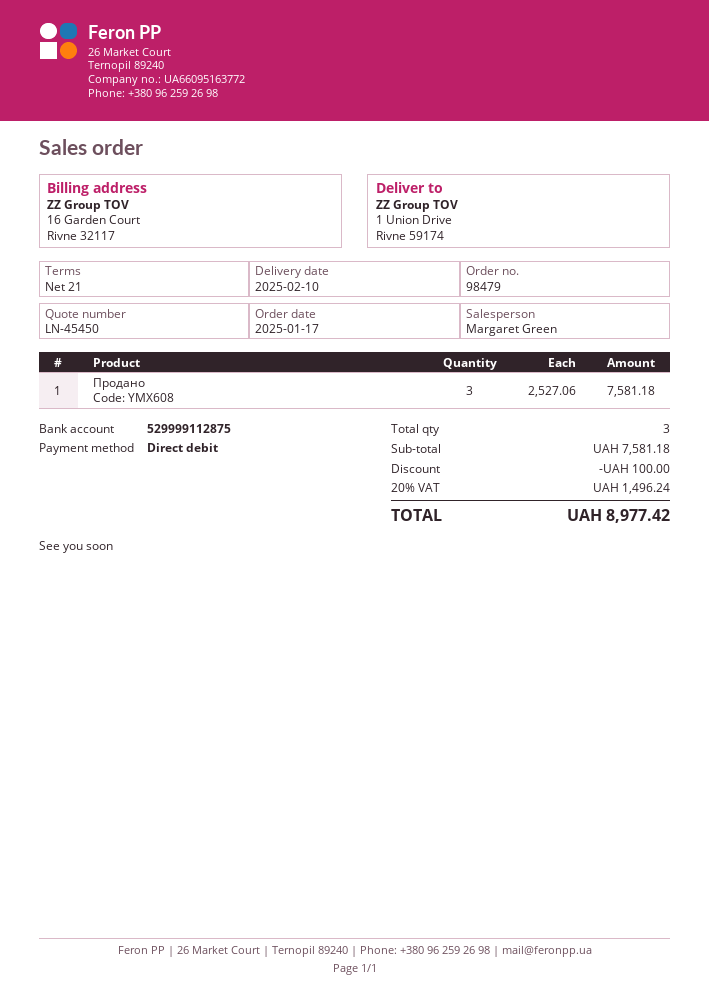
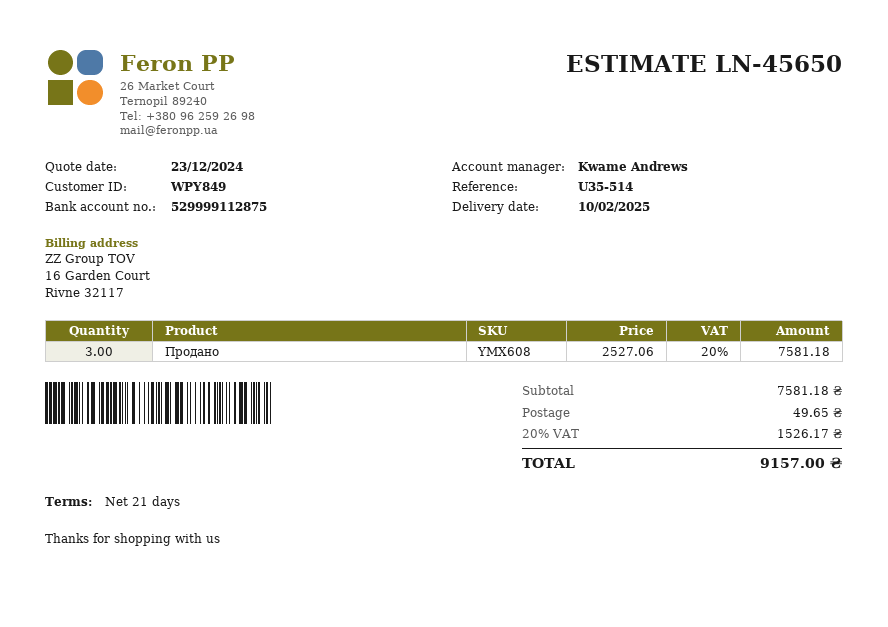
quote number: LN-45450 -> LN-45650
sales rep: Margaret Green -> Kwame Andrews
discount: 100.00 -> none
shipping: none -> 49.65
tax: 20% = 1496.24 -> 20% = 1526.17
total: 8977.42 -> 9157.00

